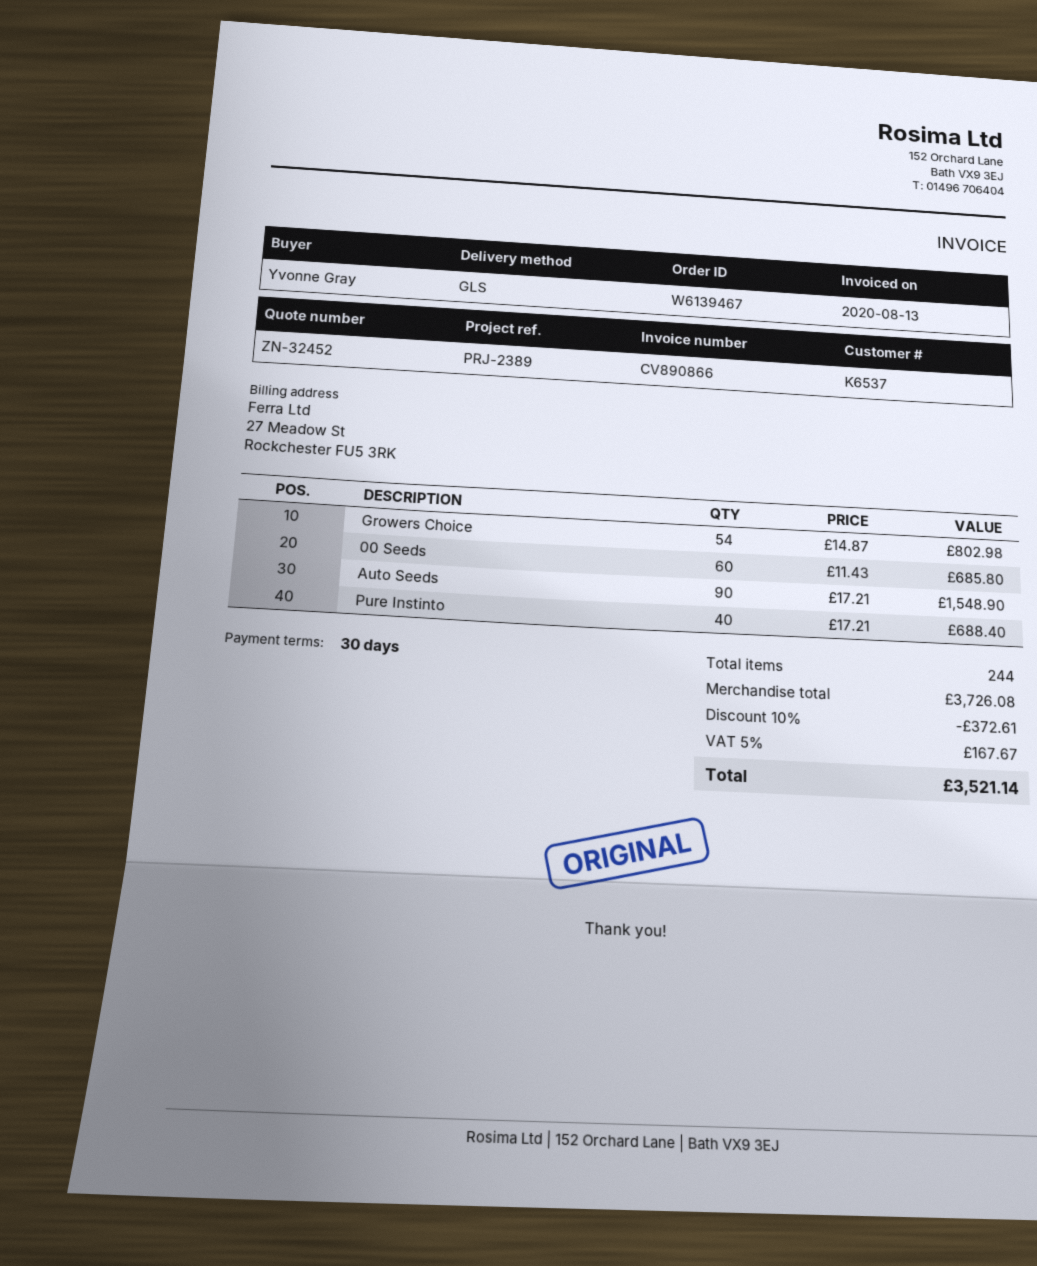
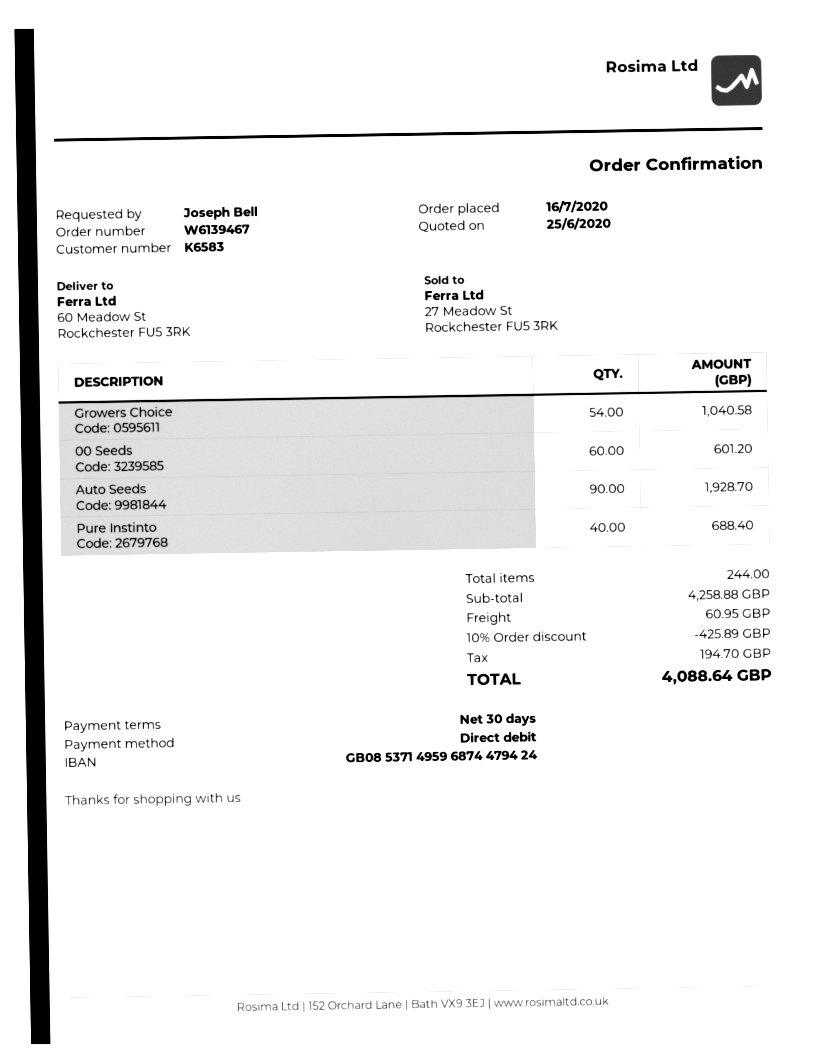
customer number: K6537 -> K6583
ordered by: Yvonne Gray -> Joseph Bell
Growers Choice: 54 for 802.98 -> 54 for 1040.58
00 Seeds: 60 for 685.80 -> 60 for 601.20
Auto Seeds: 90 for 1548.90 -> 90 for 1928.70
subtotal: 3726.08 -> 4258.88
discount: 10% = 372.61 -> 10% = 425.89
shipping: none -> 60.95
tax: 167.67 -> 194.70
total: 3521.14 -> 4088.64

